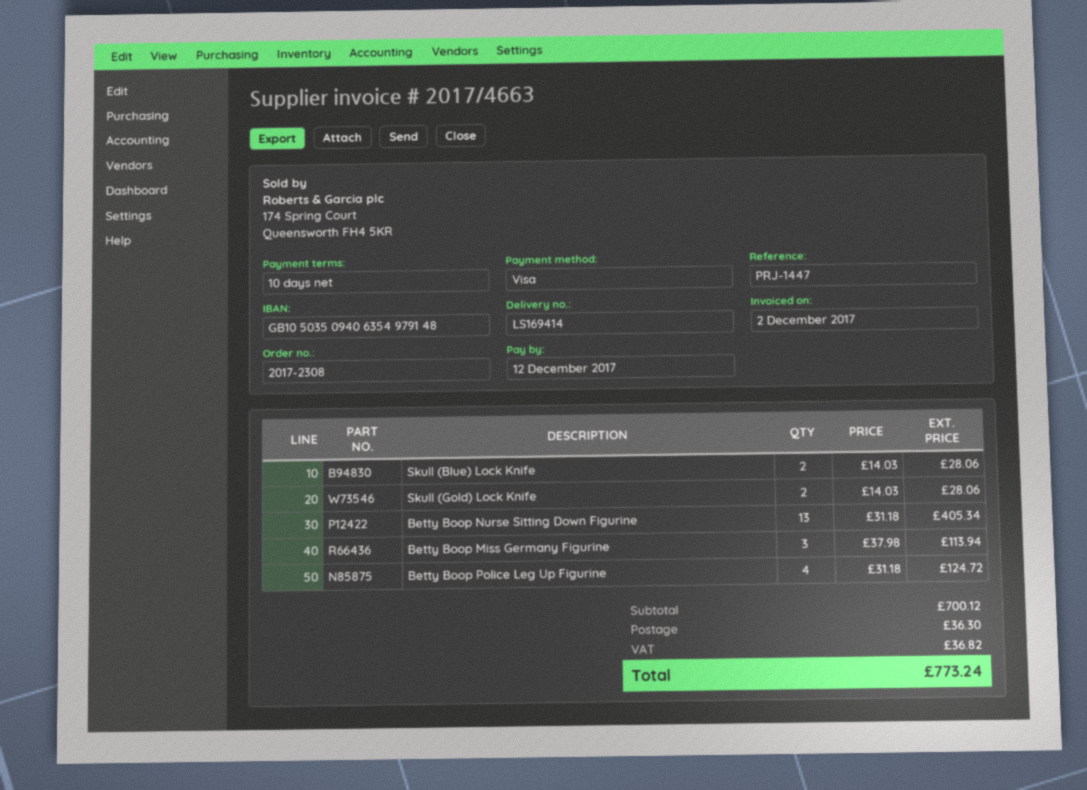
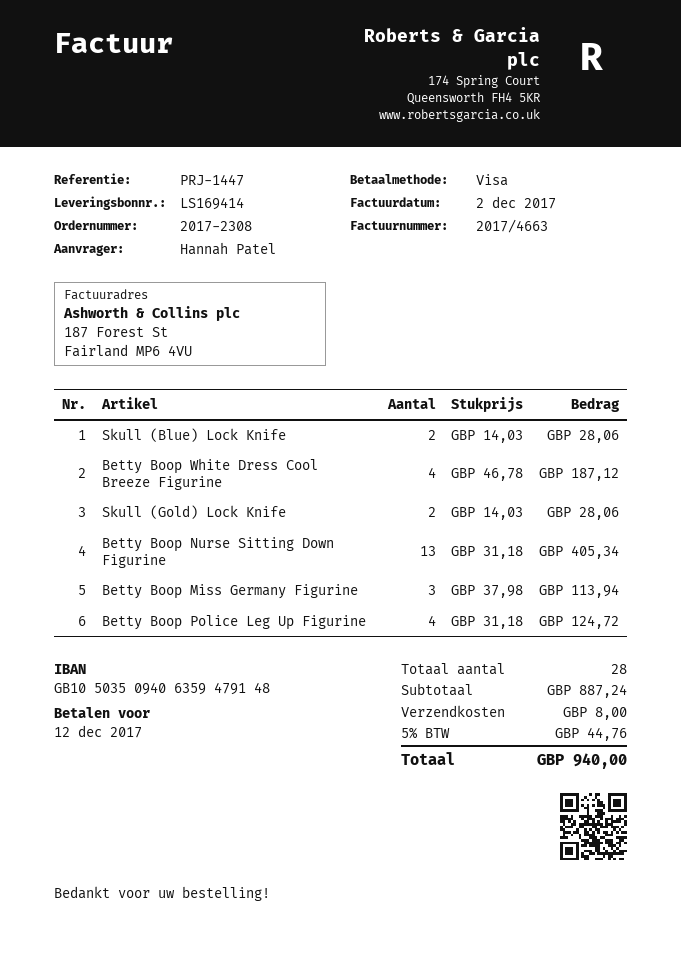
bank account: GB10503509406354979148 -> GB10503509406359479148
Betty Boop White Dress Cool Breeze Figurine: none -> 4 x 46.78 = 187.12
subtotal: 700.12 -> 887.24
shipping: 36.30 -> 8.00
tax: 36.82 -> 44.76
total: 773.24 -> 940.00

